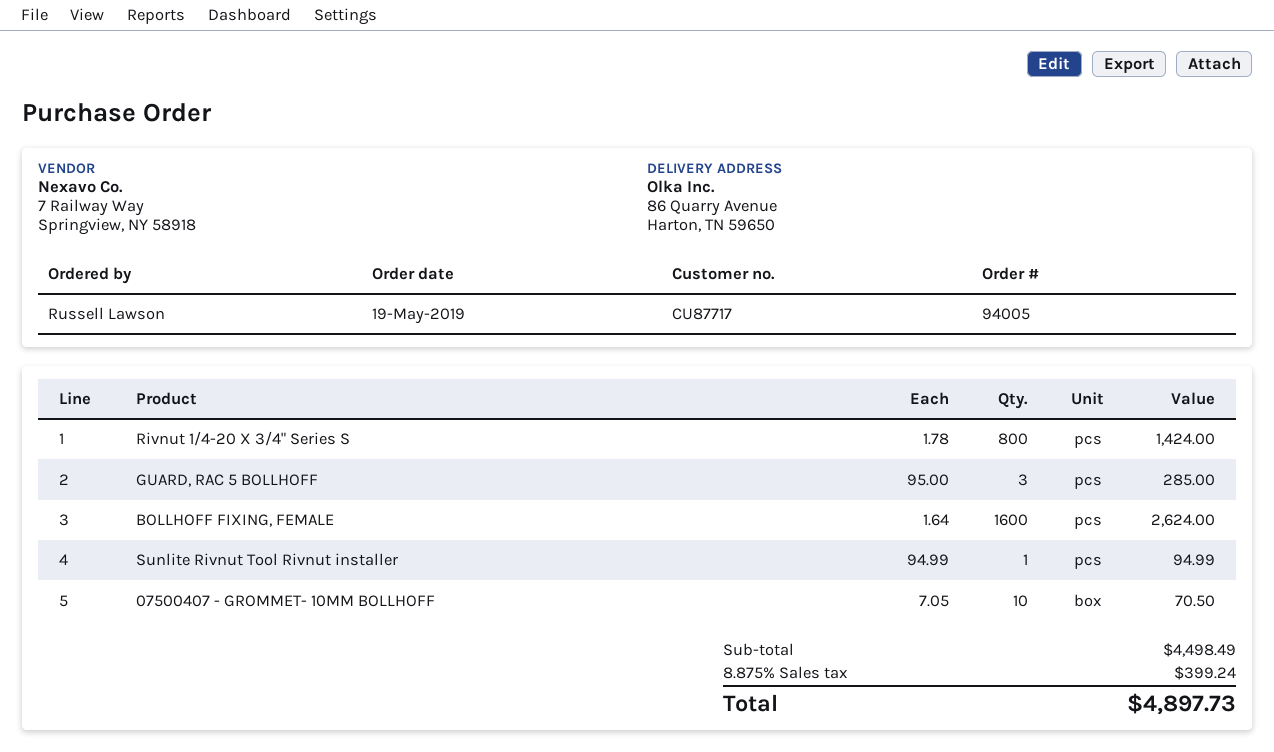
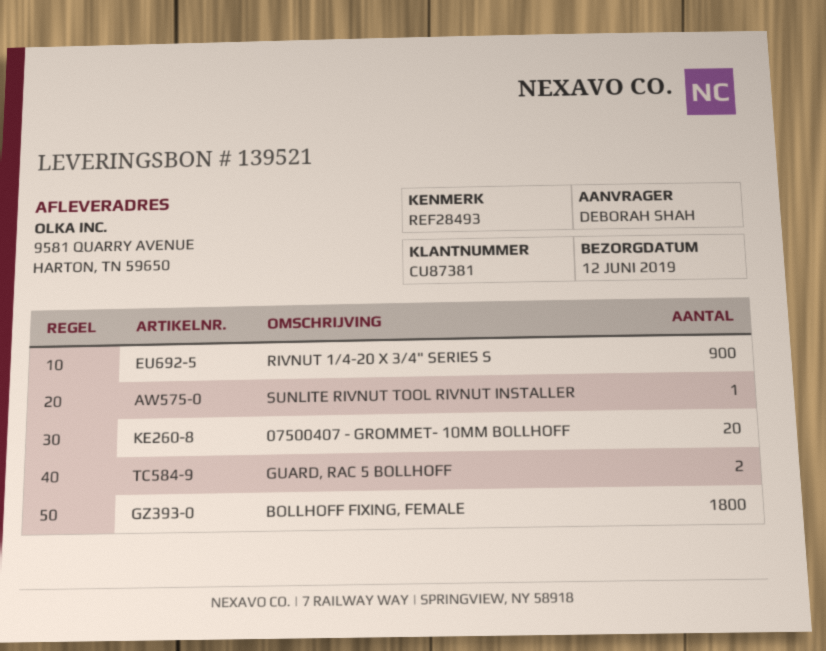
customer number: CU87717 -> CU87381
ordered by: Russell Lawson -> DEBORAH SHAH
ship to: 86 Quarry Avenue, Harton, TN 59650 -> 9581 QUARRY AVENUE, HARTON, TN 59650
Rivnut 1/4-20 X 3/4" Series S: 800 -> 900
GUARD, RAC 5 BOLLHOFF: 3 -> 2
BOLLHOFF FIXING, FEMALE: 1600 -> 1800
07500407 - GROMMET- 10MM BOLLHOFF: 10 -> 20

